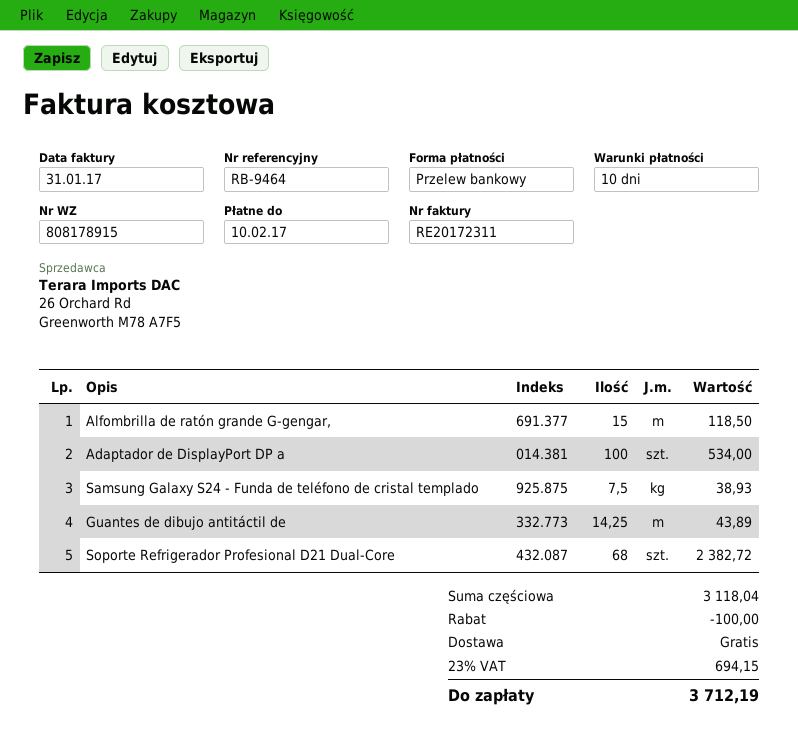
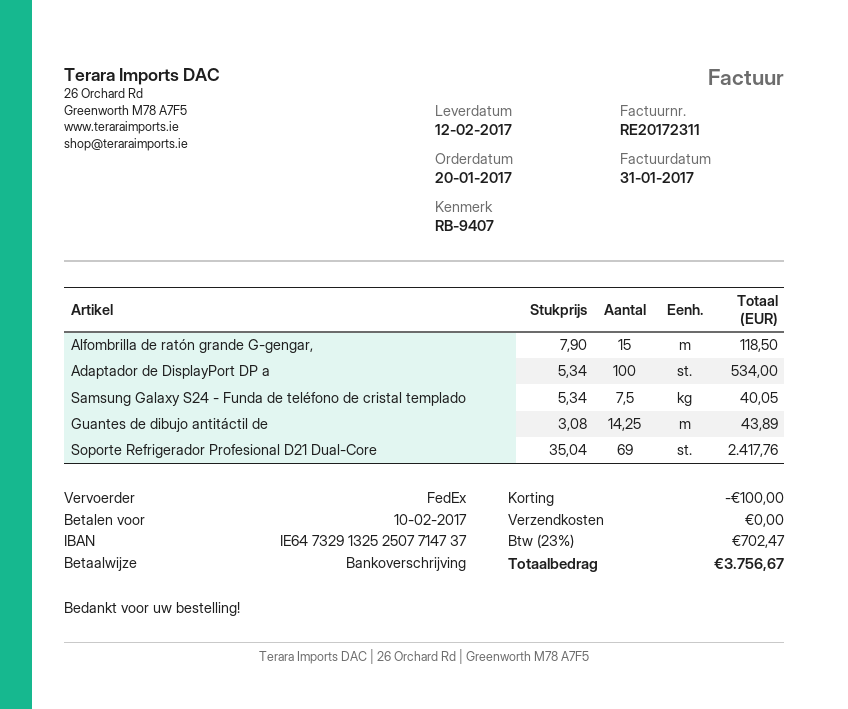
reference: RB-9464 -> RB-9407
Samsung Galaxy S24 - Funda de teléfono de cristal templado: 7.5 for 38.93 -> 7.5 for 40.05
Soporte Refrigerador Profesional D21 Dual-Core: 68 for 2382.72 -> 69 for 2417.76
tax: 23% = 694.15 -> 23% = 702.47
total: 3712.19 -> 3756.67

